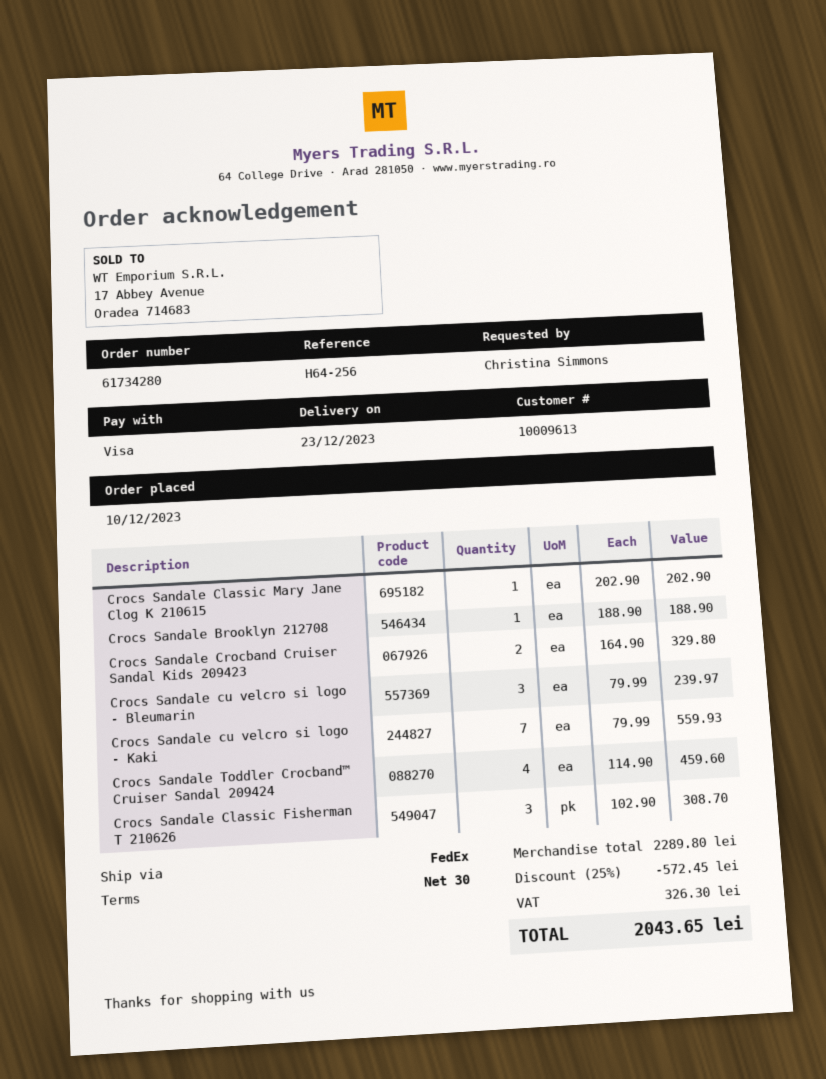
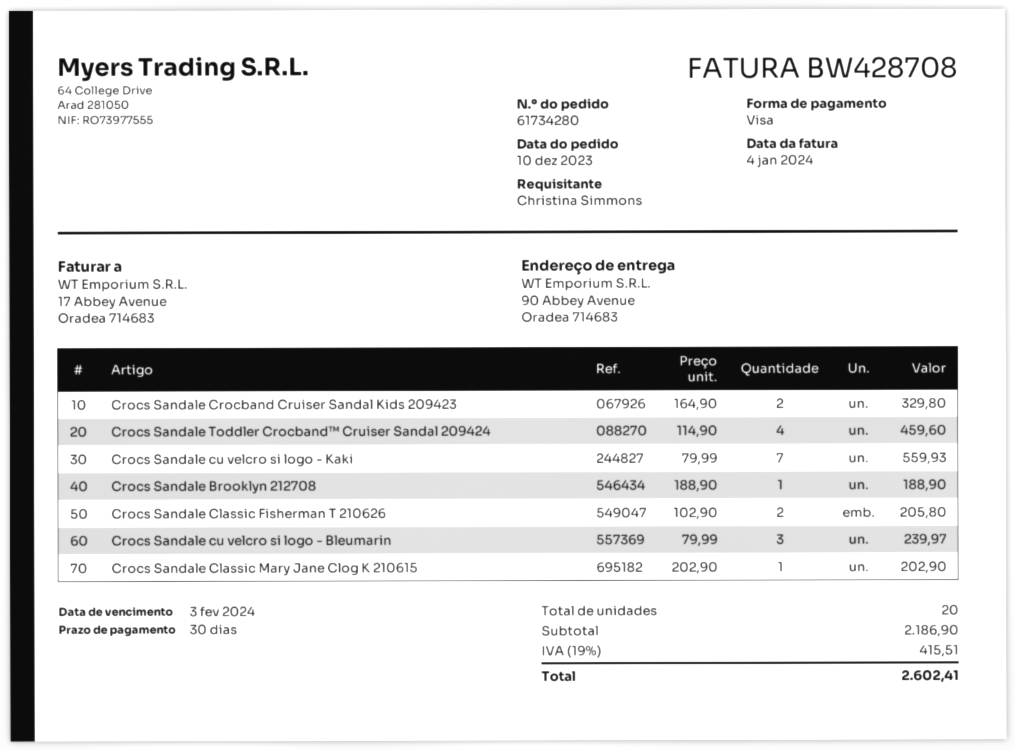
Crocs Sandale Classic Fisherman T 210626: 3 x 102.90 = 308.70 -> 2 x 102.90 = 205.80
subtotal: 2289.80 -> 2186.90
discount: 25% = 572.45 -> none
tax: 326.30 -> 415.51
total: 2043.65 -> 2602.41

